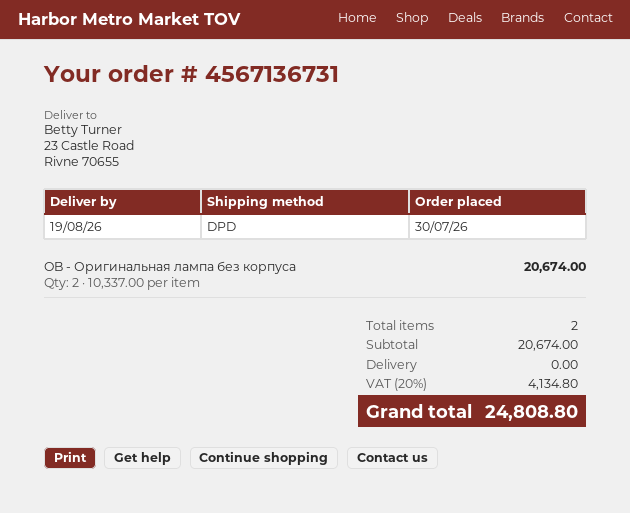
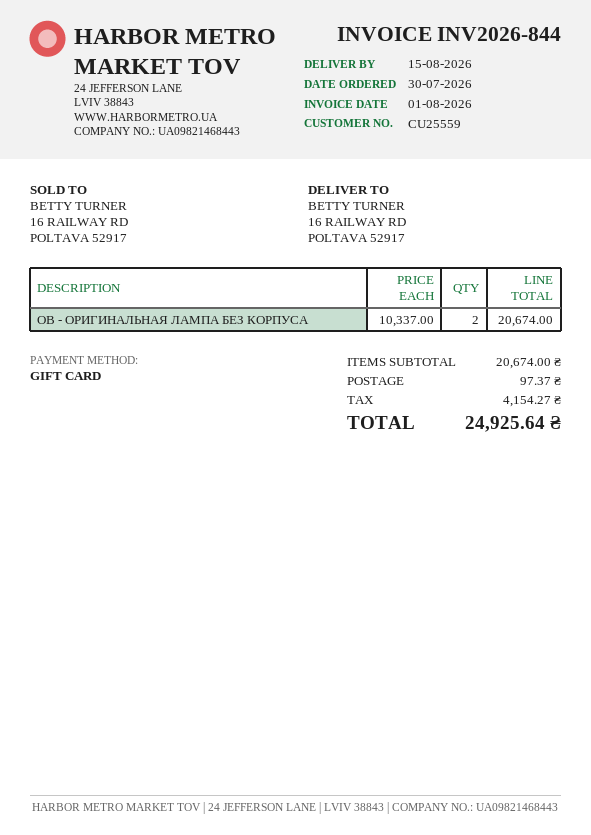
delivery date: 2026-08-19 -> 2026-08-15
ship to: 23 Castle Road, Rivne 70655 -> 16 RAILWAY RD, POLTAVA 52917
shipping: 0.00 -> 97.37
tax: 4134.80 -> 4154.27
total: 24808.80 -> 24925.64

